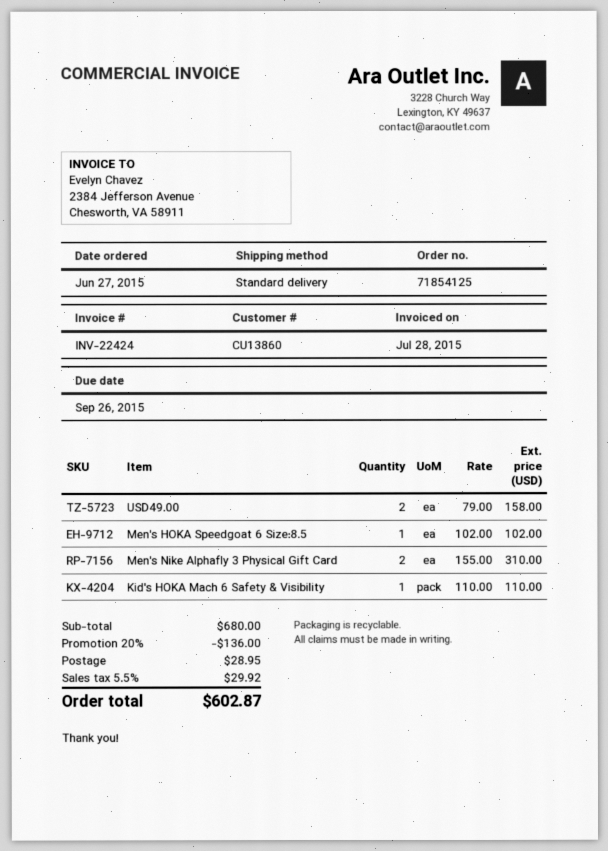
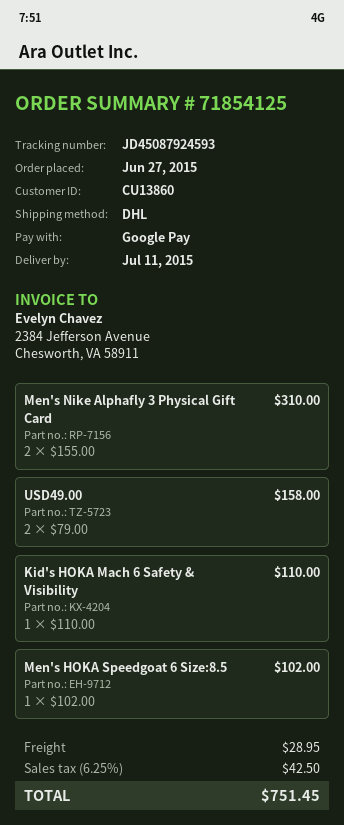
shipping method: standard -> DHL
discount: 20% = 136.00 -> none
tax: 5.5% = 29.92 -> 6.25% = 42.50
total: 602.87 -> 751.45

